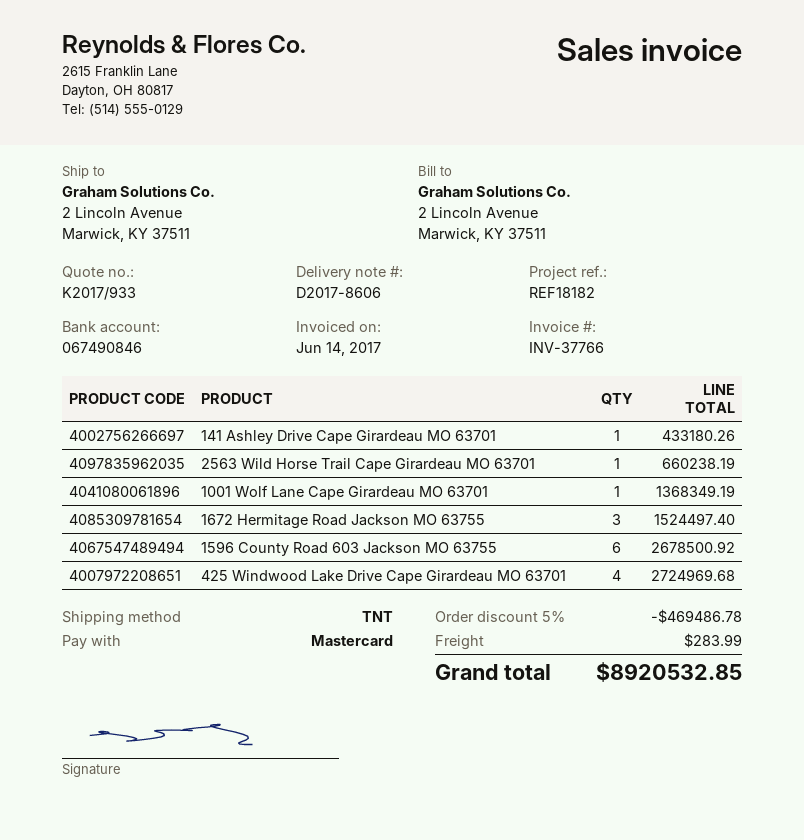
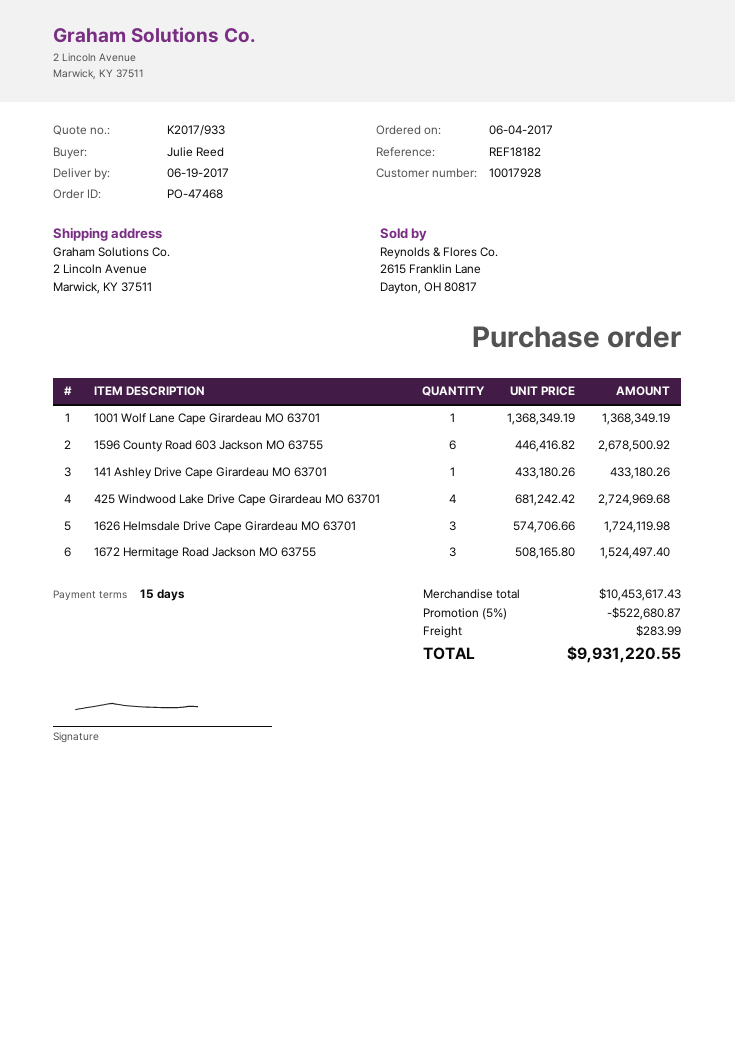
2563 Wild Horse Trail Cape Girardeau MO 63701: 1 for 660238.19 -> none
1626 Helmsdale Drive Cape Girardeau MO 63701: none -> 3 for 1724119.98
discount: 5% = 469486.78 -> 5% = 522680.87
total: 8920532.85 -> 9931220.55

